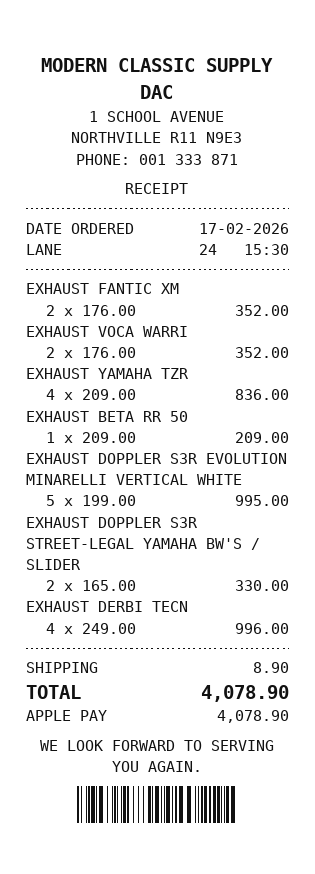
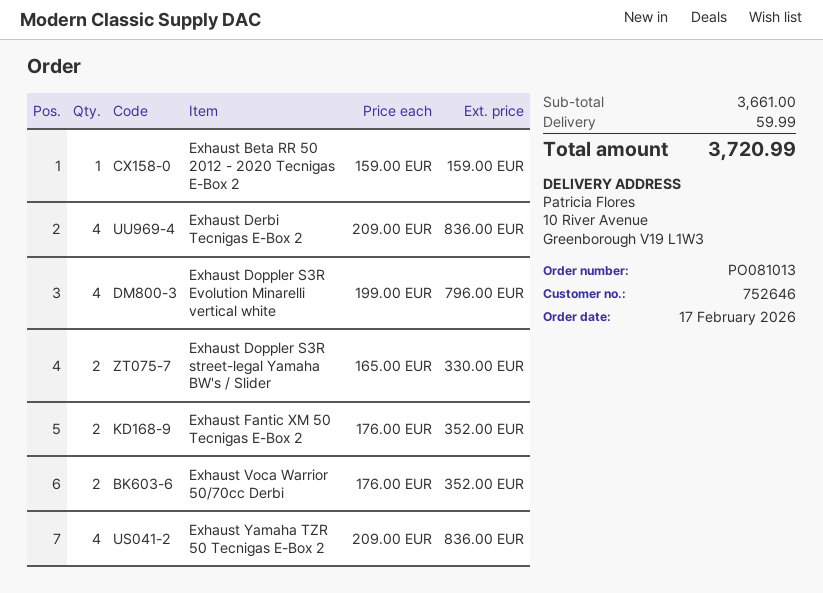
EXHAUST BETA RR 50: 1 x 209.00 = 209.00 -> 1 x 159.00 = 159.00
EXHAUST DOPPLER S3R EVOLUTION MINARELLI VERTICAL WHITE: 5 x 199.00 = 995.00 -> 4 x 199.00 = 796.00
EXHAUST DERBI TECN: 4 x 249.00 = 996.00 -> 4 x 209.00 = 836.00
shipping: 8.90 -> 59.99
total: 4078.90 -> 3720.99

